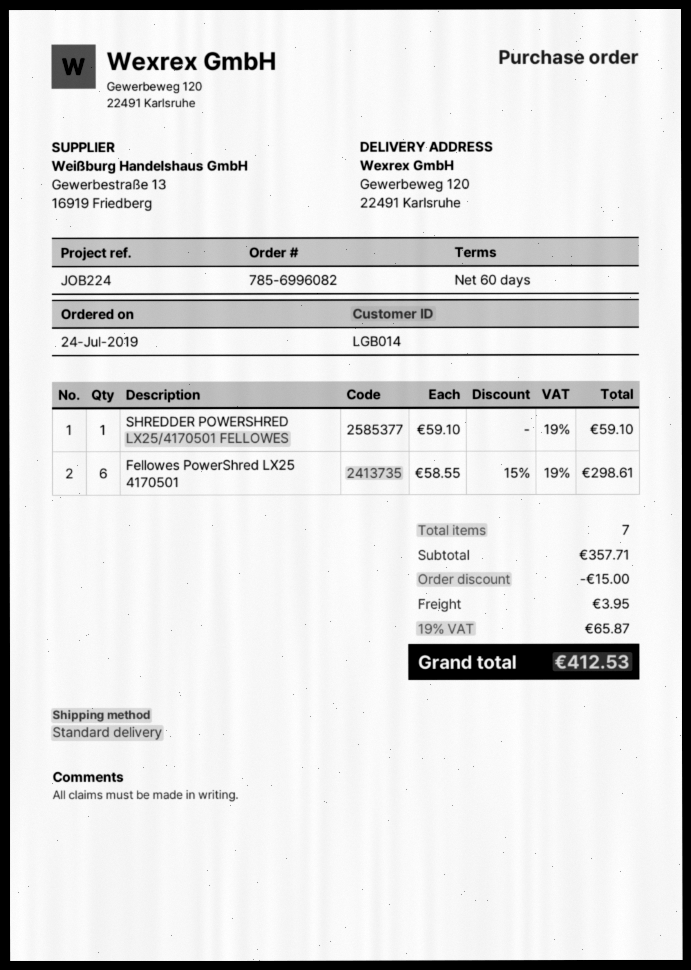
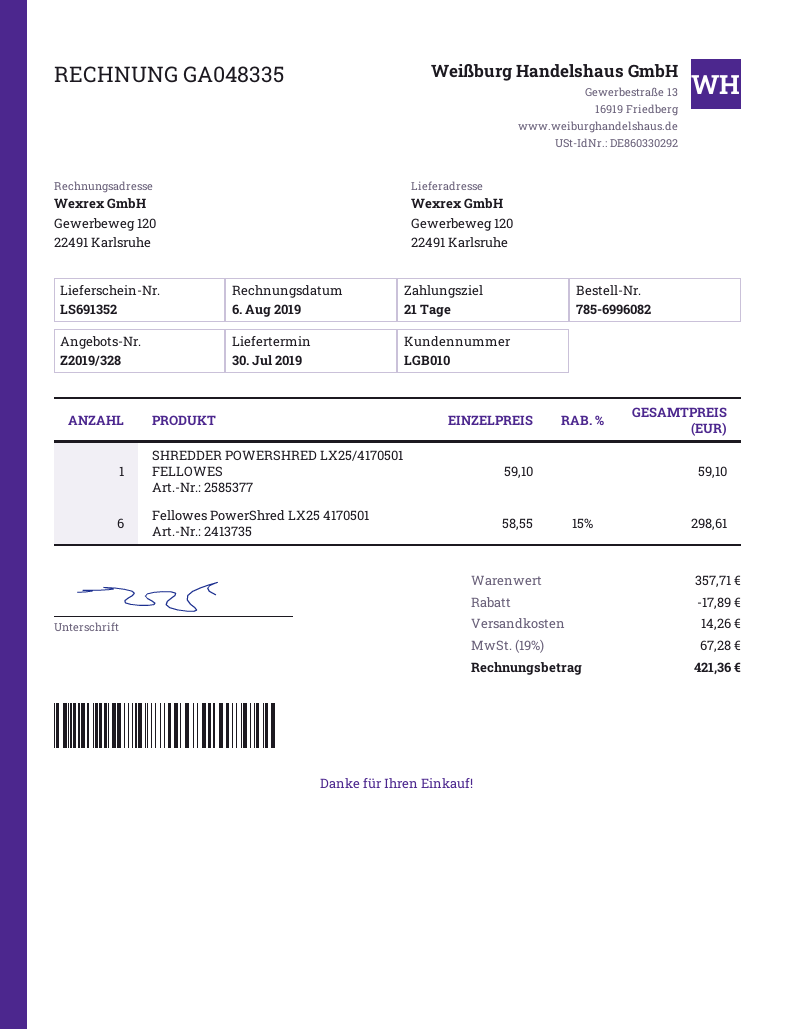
payment terms: 60 days -> 21 days
customer number: LGB014 -> LGB010
discount: 15.00 -> 17.89
shipping: 3.95 -> 14.26
tax: 19% = 65.87 -> 19% = 67.28
total: 412.53 -> 421.36

